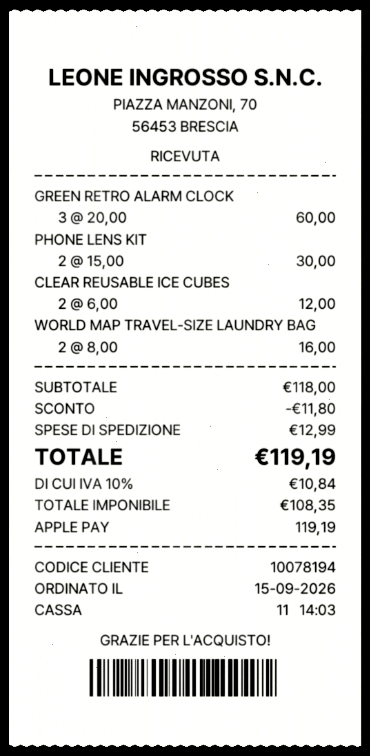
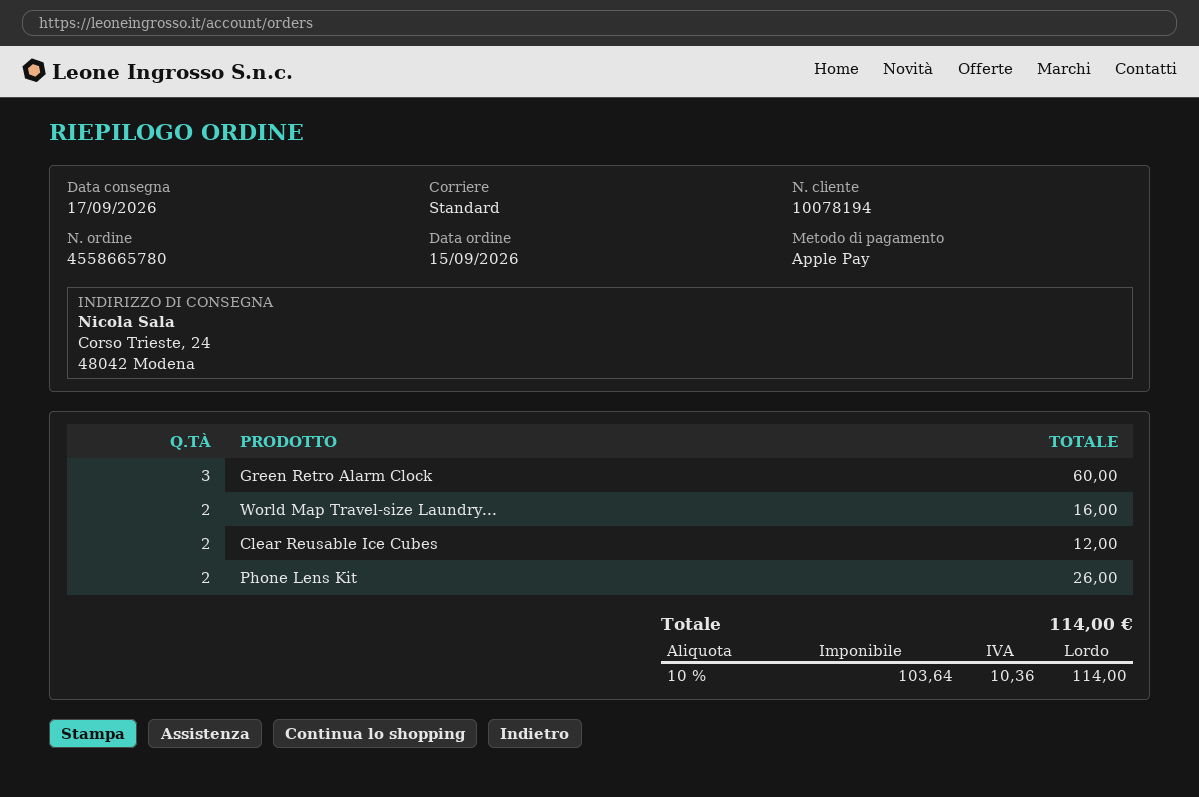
PHONE LENS KIT: 2 for 30.00 -> 2 for 26.00
discount: 11.80 -> none
shipping: 12.99 -> none
net: 108.35 -> 103.64
tax: 10% = 10.84 -> 10% = 10.36
total: 119.19 -> 114.00

